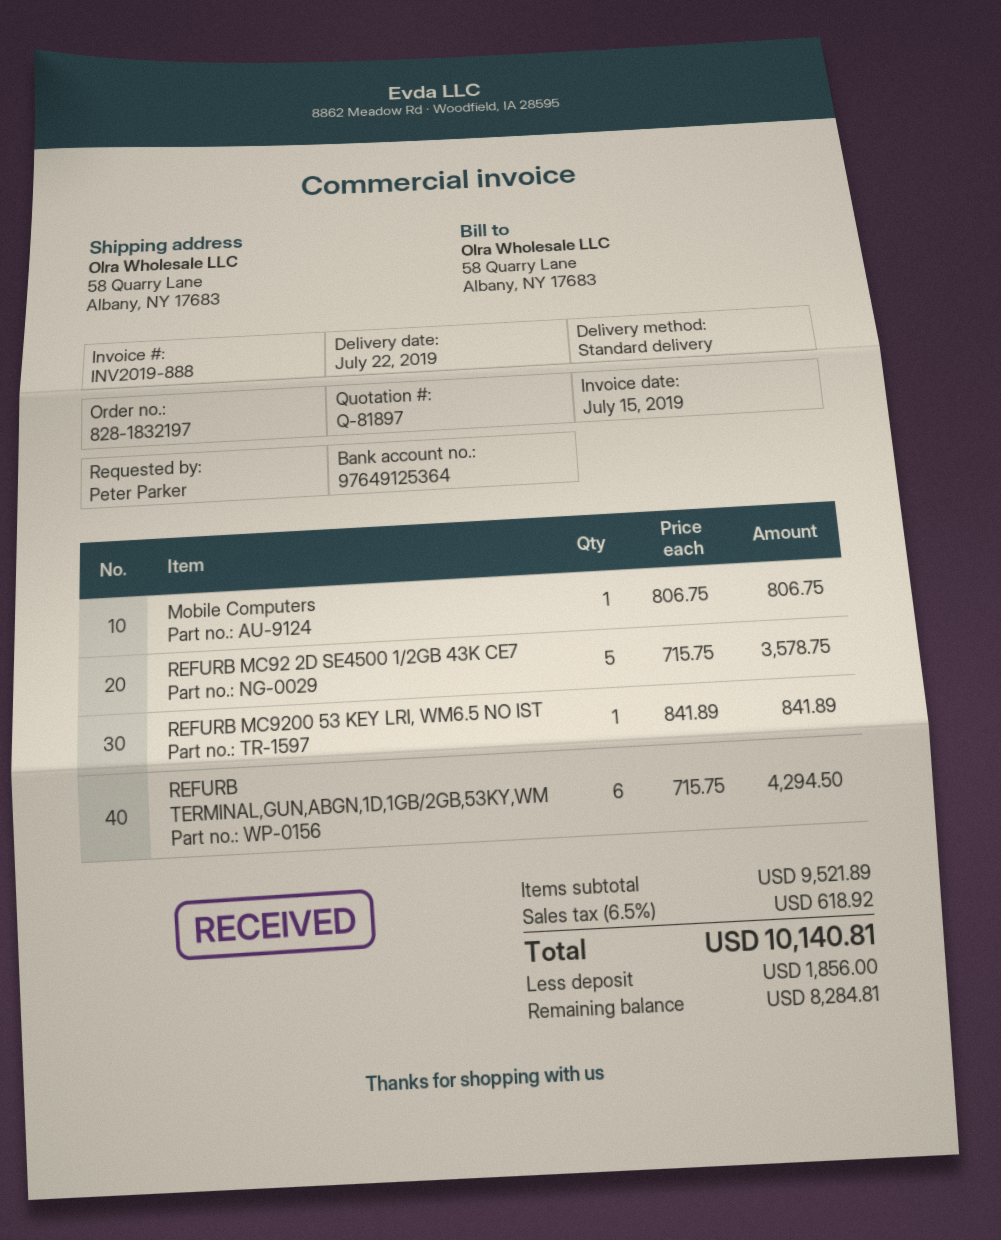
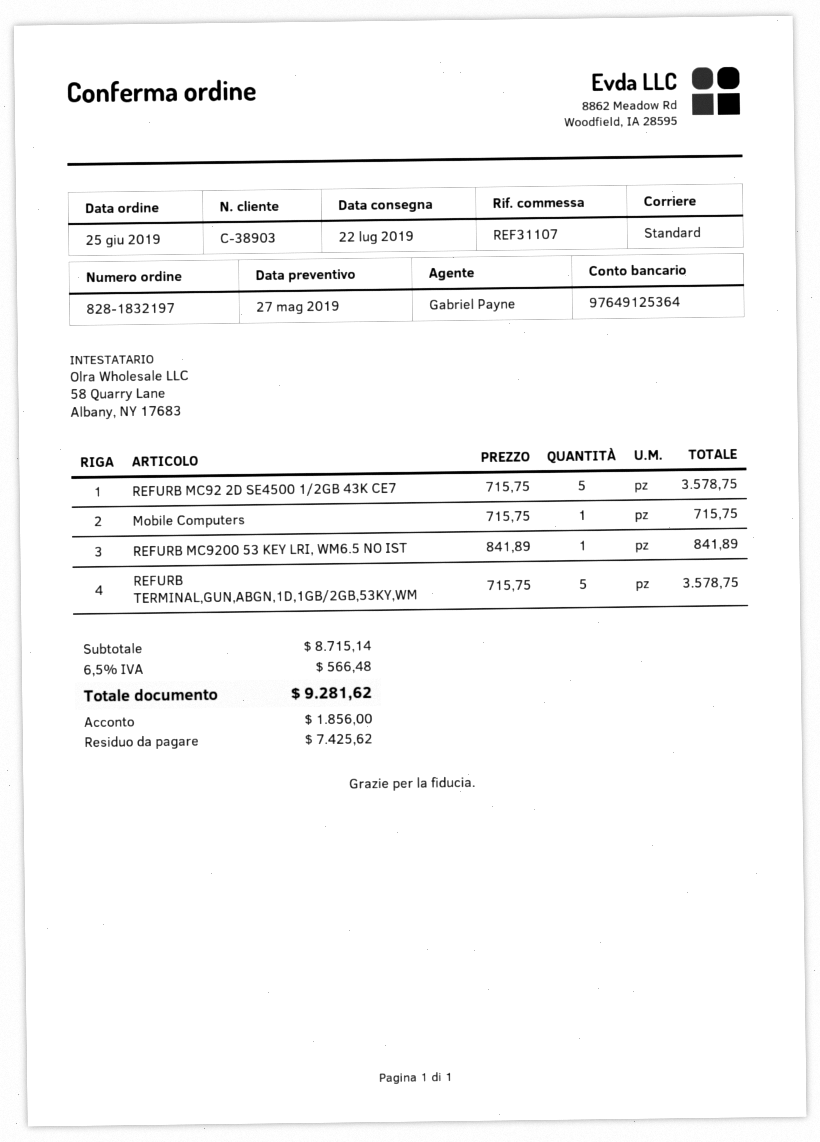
Mobile Computers: 1 x 806.75 = 806.75 -> 1 x 715.75 = 715.75
REFURB TERMINAL,GUN,ABGN,1D,1GB/2GB,53KY,WM: 6 x 715.75 = 4294.50 -> 5 x 715.75 = 3578.75
subtotal: 9521.89 -> 8715.14
tax: 6.5% = 618.92 -> 6.5% = 566.48
total: 10140.81 -> 9281.62
balance: 8284.81 -> 7425.62

